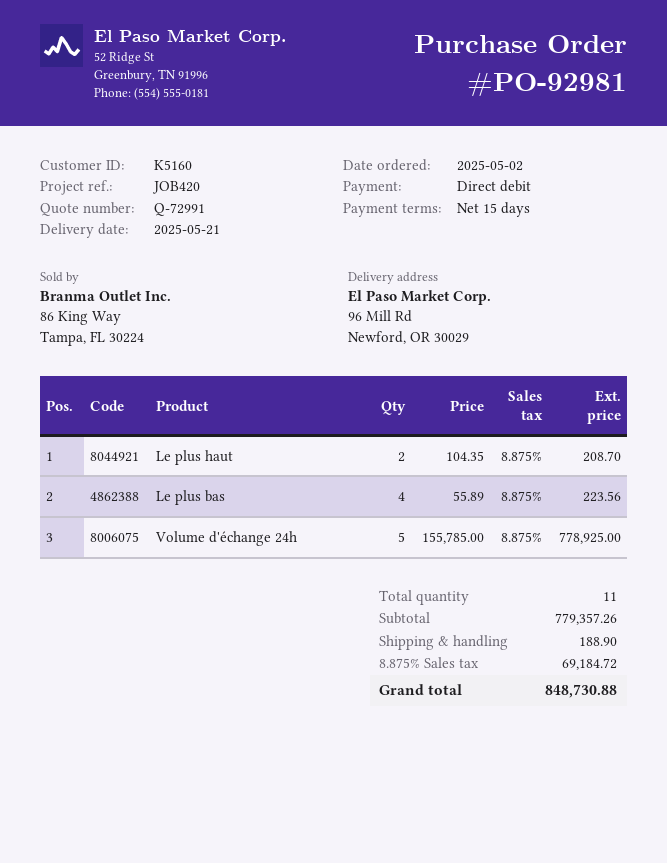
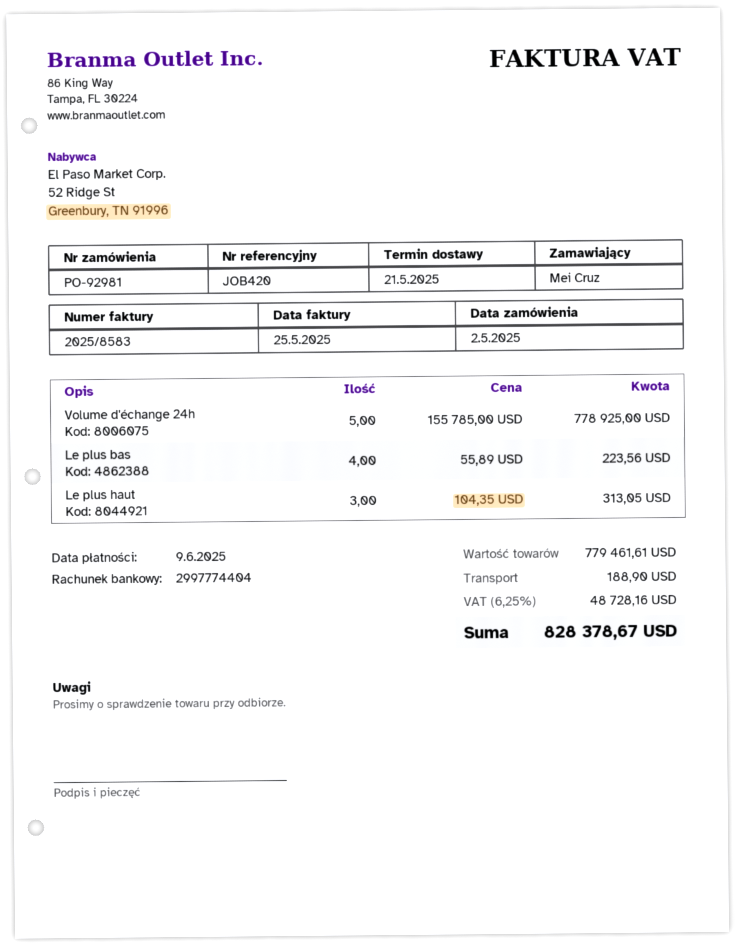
Le plus haut: 2 x 104.35 = 208.70 -> 3 x 104.35 = 313.05
subtotal: 779357.26 -> 779461.61
tax: 8.875% = 69184.72 -> 6.25% = 48728.16
total: 848730.88 -> 828378.67

